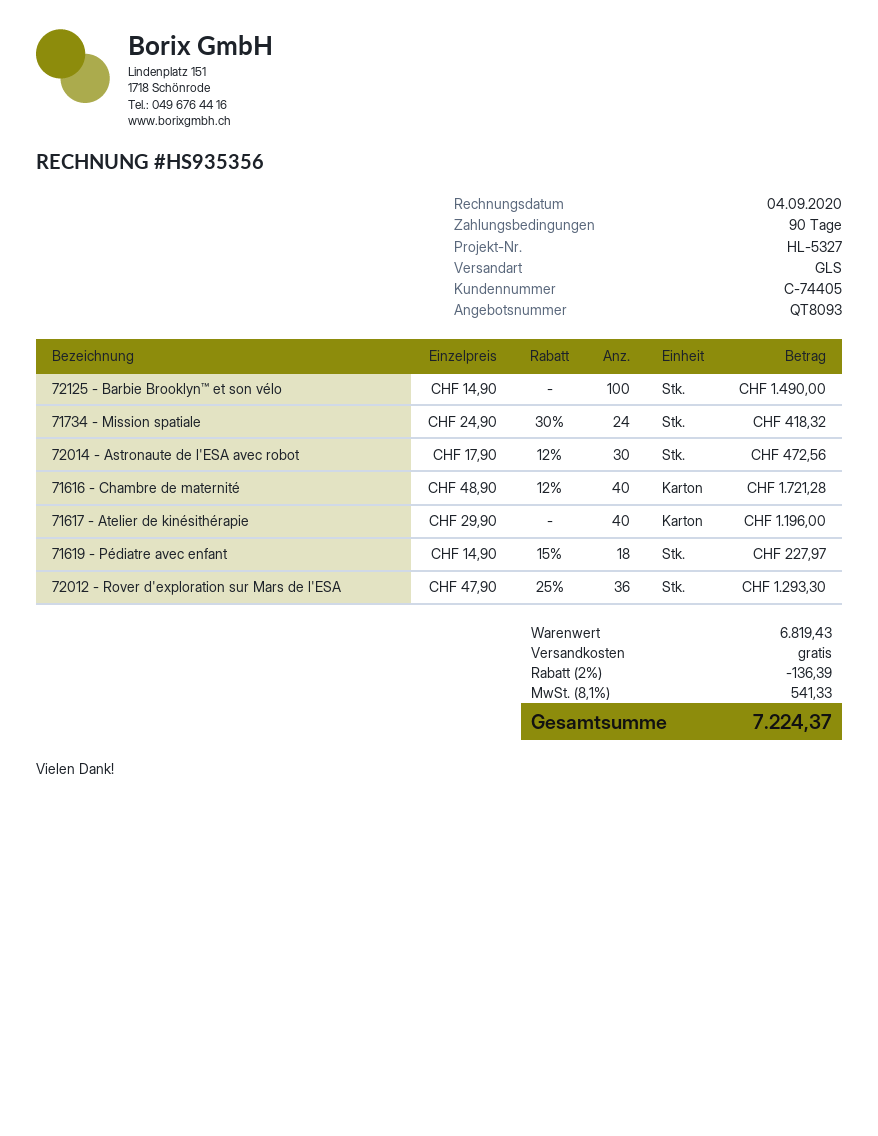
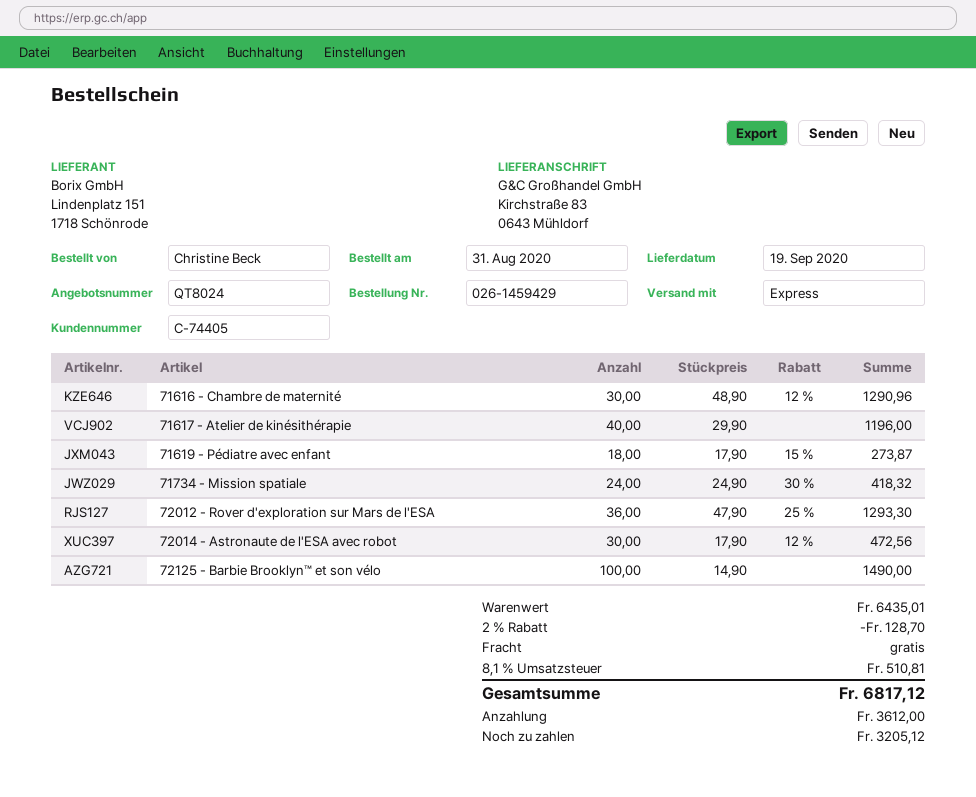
quote number: QT8093 -> QT8024
shipping method: GLS -> express
71616 - Chambre de maternité: 40 x 48.90 - 12% = 1721.28 -> 30 x 48.90 - 12% = 1290.96
71619 - Pédiatre avec enfant: 18 x 14.90 - 15% = 227.97 -> 18 x 17.90 - 15% = 273.87
subtotal: 6819.43 -> 6435.01
discount: 2% = 136.39 -> 2% = 128.70
tax: 8.1% = 541.33 -> 8.1% = 510.81
total: 7224.37 -> 6817.12

